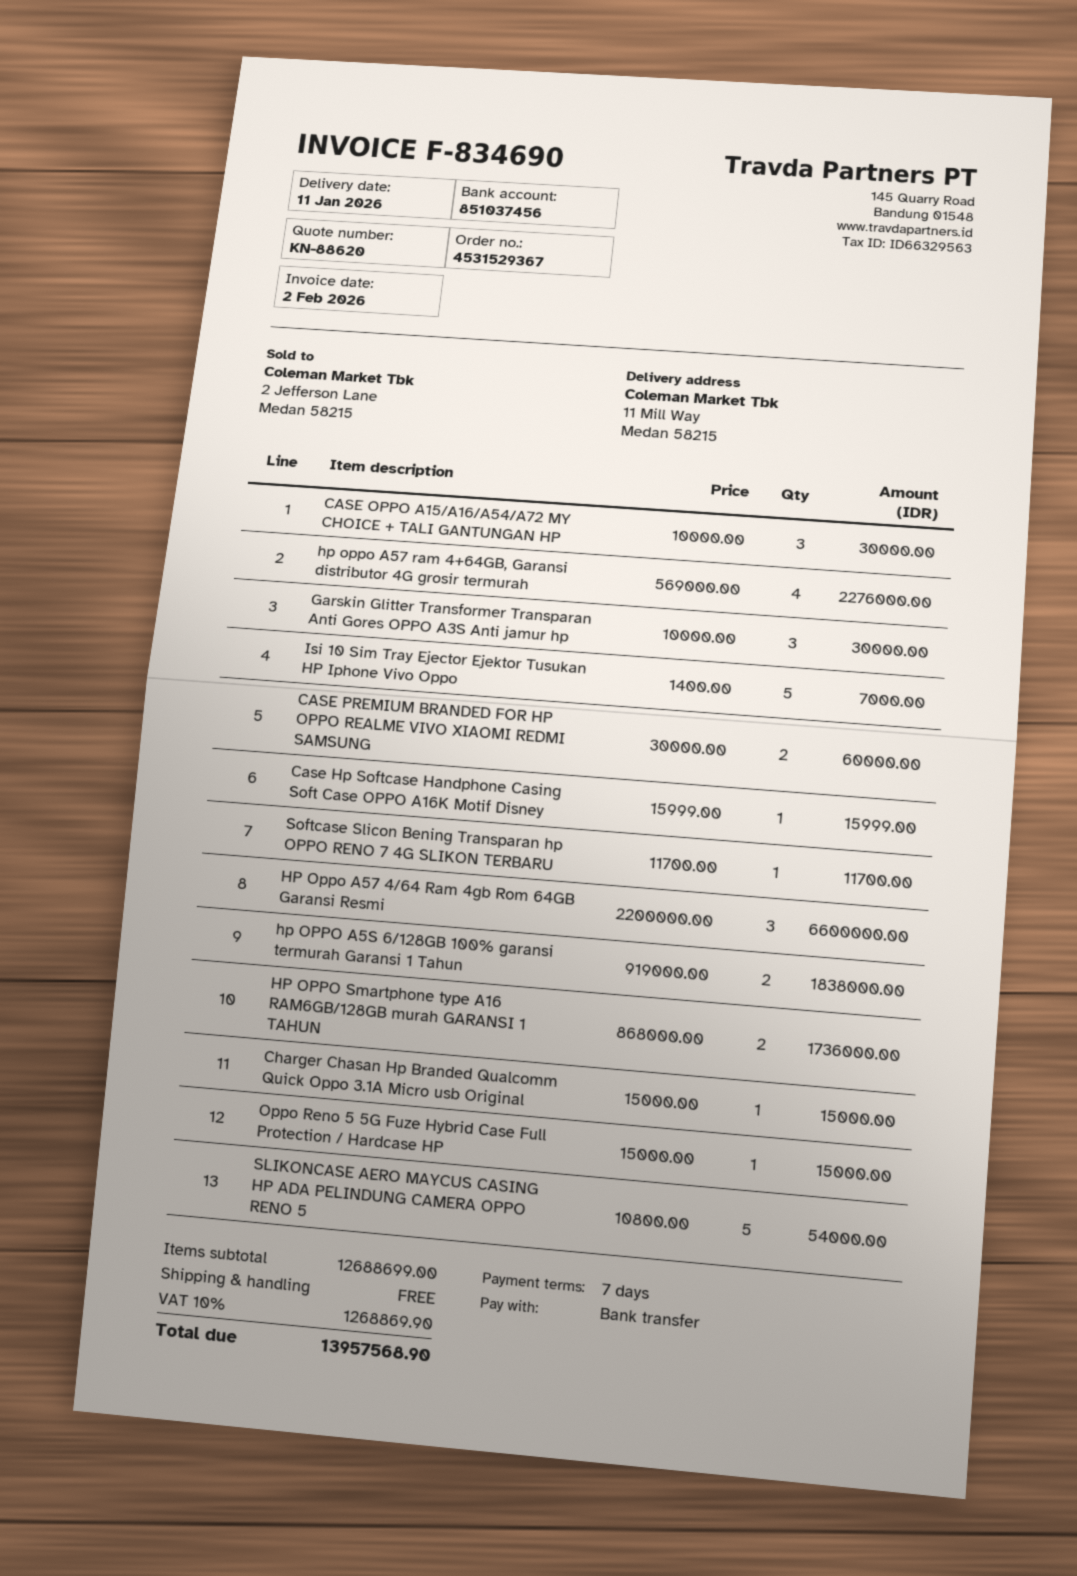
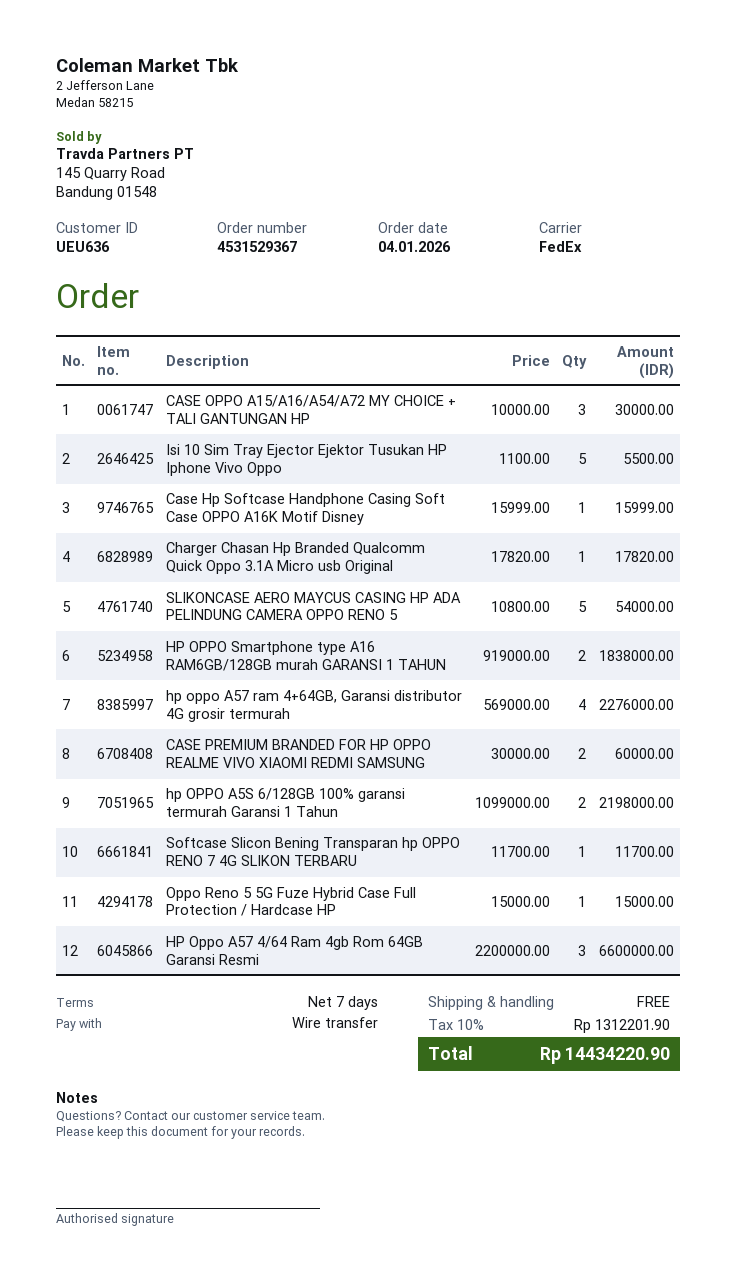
Garskin Glitter Transformer Transparan Anti Gores OPPO A3S Anti jamur hp: 3 x 10000.00 = 30000.00 -> none
Isi 10 Sim Tray Ejector Ejektor Tusukan HP Iphone Vivo Oppo: 5 x 1400.00 = 7000.00 -> 5 x 1100.00 = 5500.00
hp OPPO A5S 6/128GB 100% garansi termurah Garansi 1 Tahun: 2 x 919000.00 = 1838000.00 -> 2 x 1099000.00 = 2198000.00
HP OPPO Smartphone type A16 RAM6GB/128GB murah GARANSI 1 TAHUN: 2 x 868000.00 = 1736000.00 -> 2 x 919000.00 = 1838000.00
Charger Chasan Hp Branded Qualcomm Quick Oppo 3.1A Micro usb Original: 1 x 15000.00 = 15000.00 -> 1 x 17820.00 = 17820.00
tax: 10% = 1268869.90 -> 10% = 1312201.90
total: 13957568.90 -> 14434220.90

